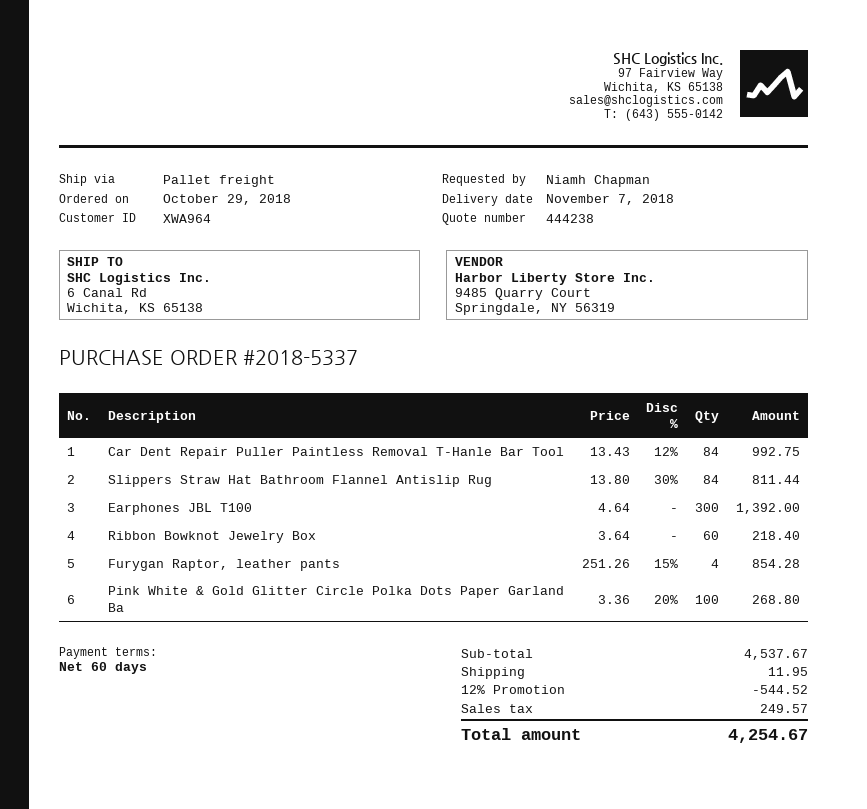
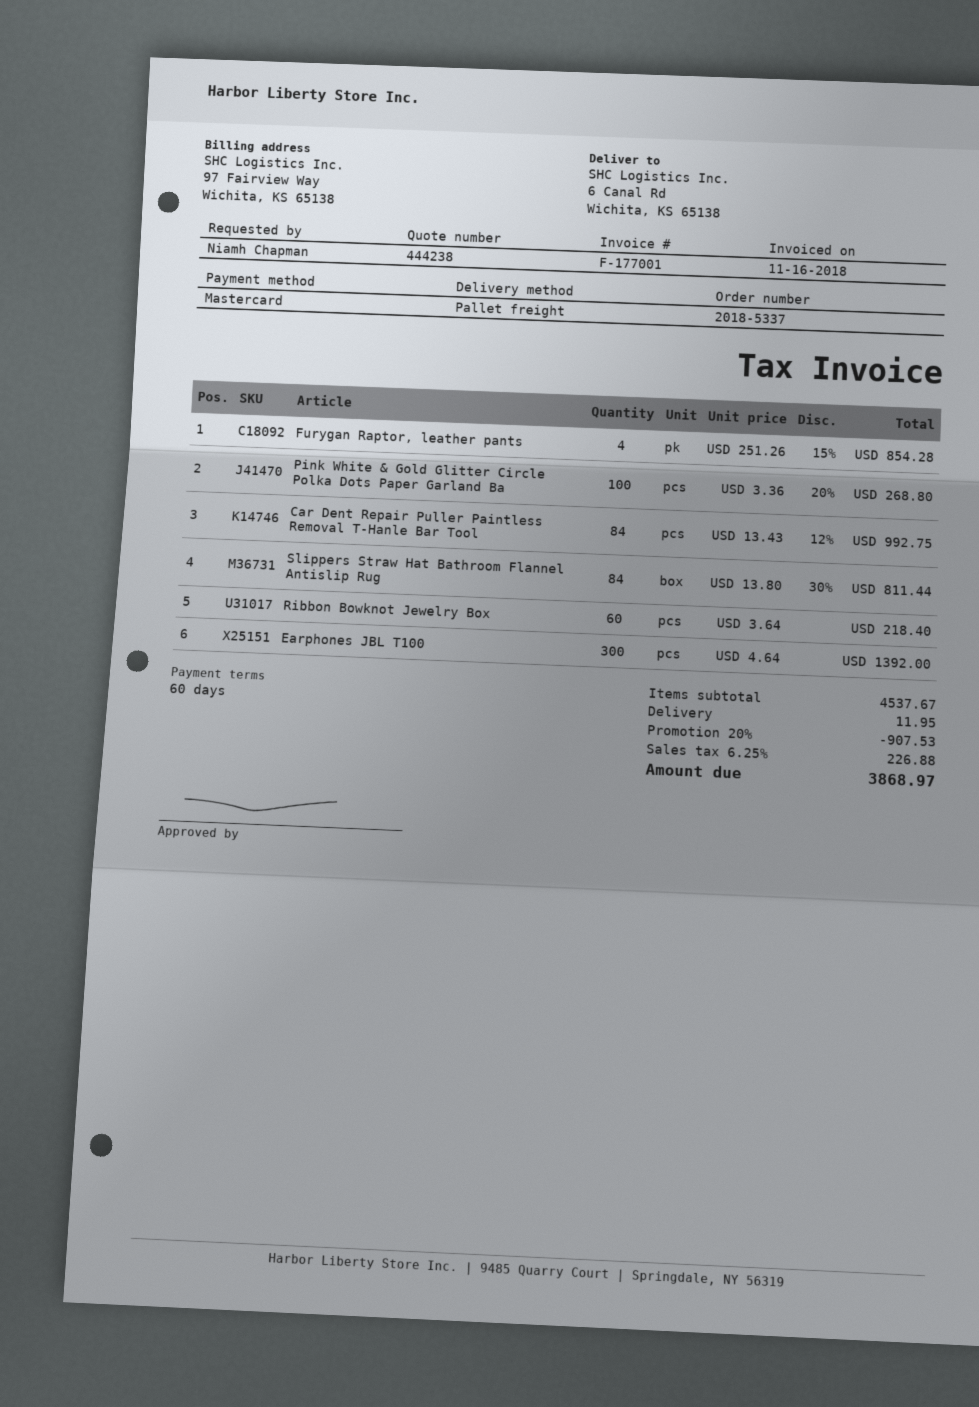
discount: 12% = 544.52 -> 20% = 907.53
tax: 249.57 -> 226.88
total: 4254.67 -> 3868.97

